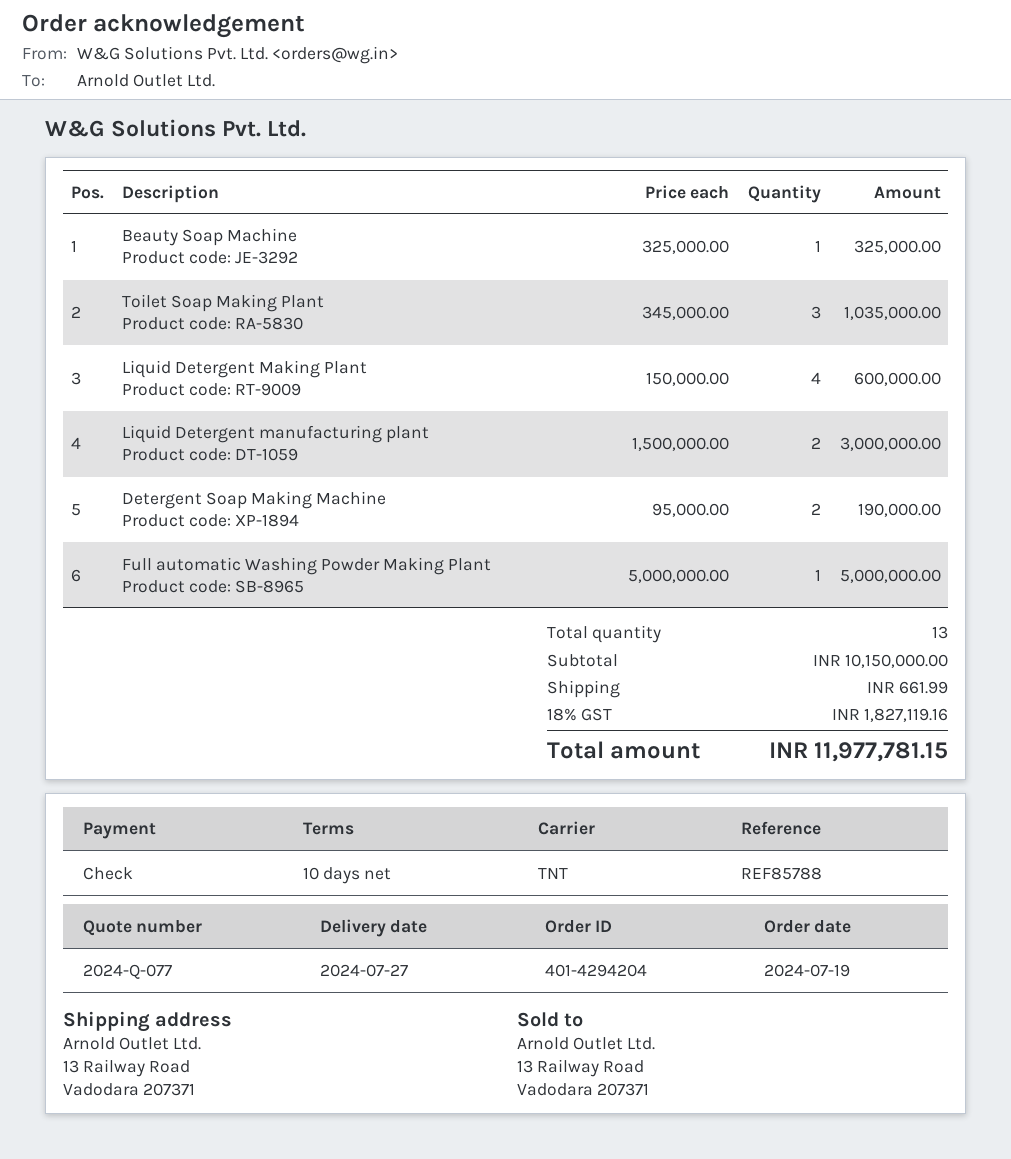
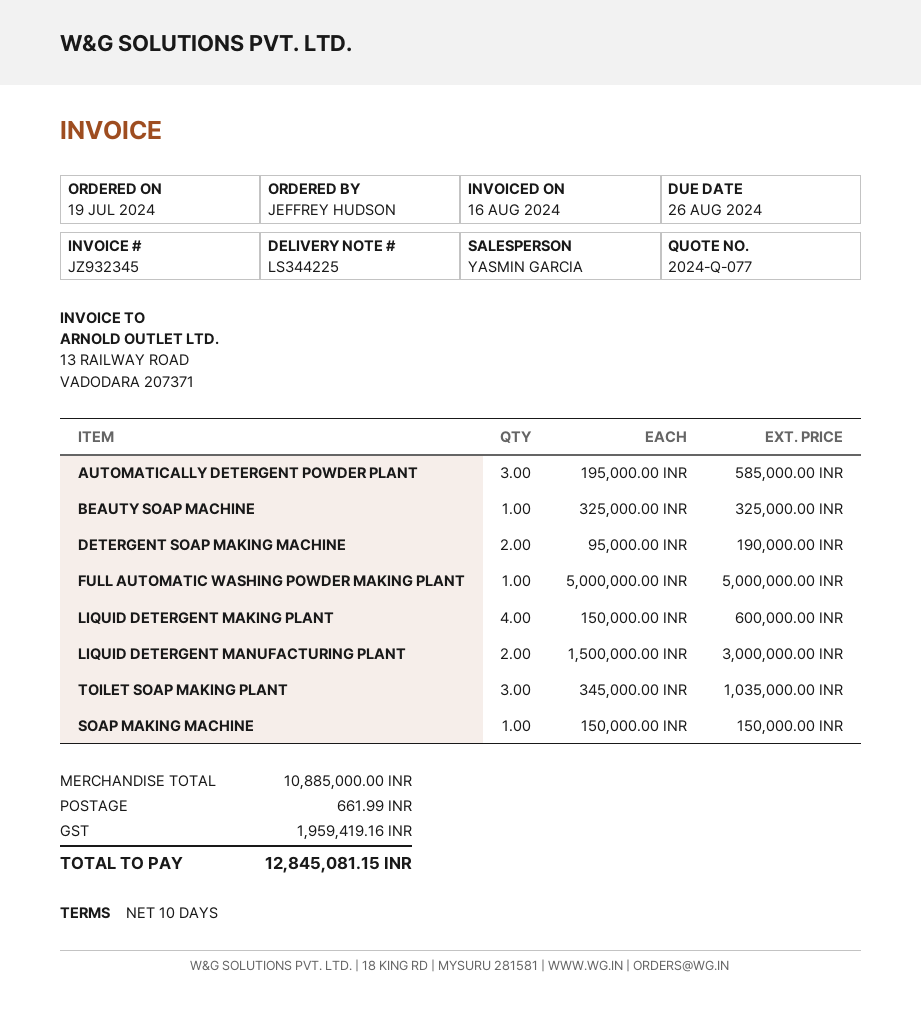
AUTOMATICALLY DETERGENT POWDER PLANT: none -> 3 x 195000.00 = 585000.00
SOAP MAKING MACHINE: none -> 1 x 150000.00 = 150000.00
subtotal: 10150000.00 -> 10885000.00
tax: 1827119.16 -> 1959419.16
total: 11977781.15 -> 12845081.15

